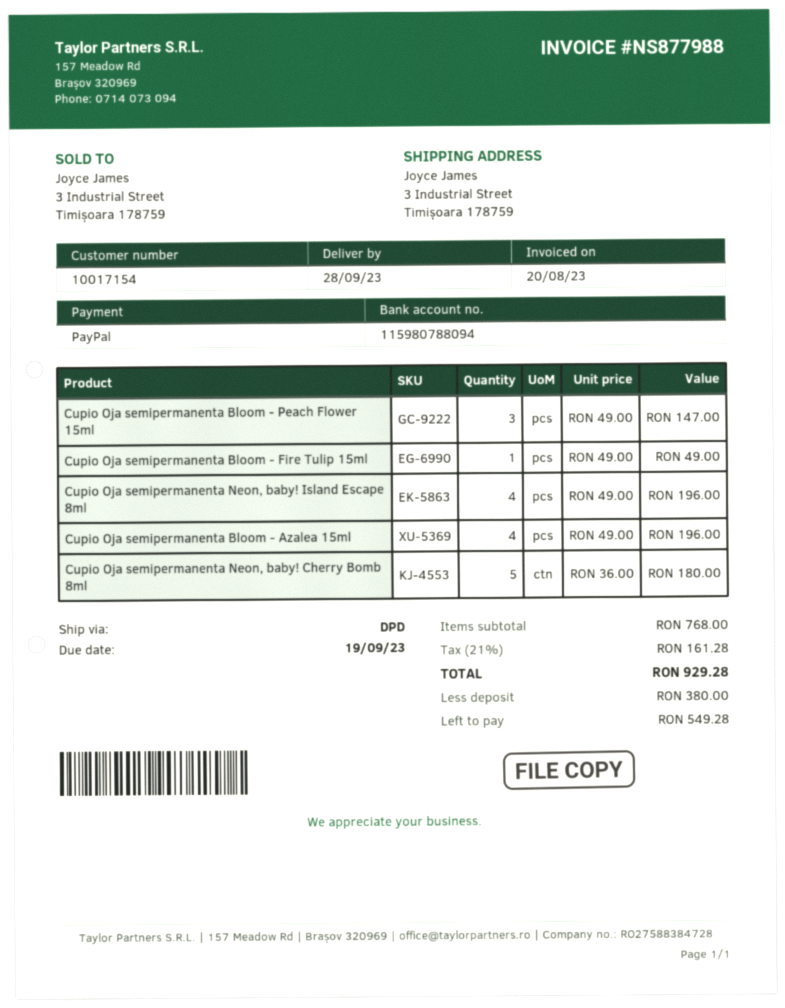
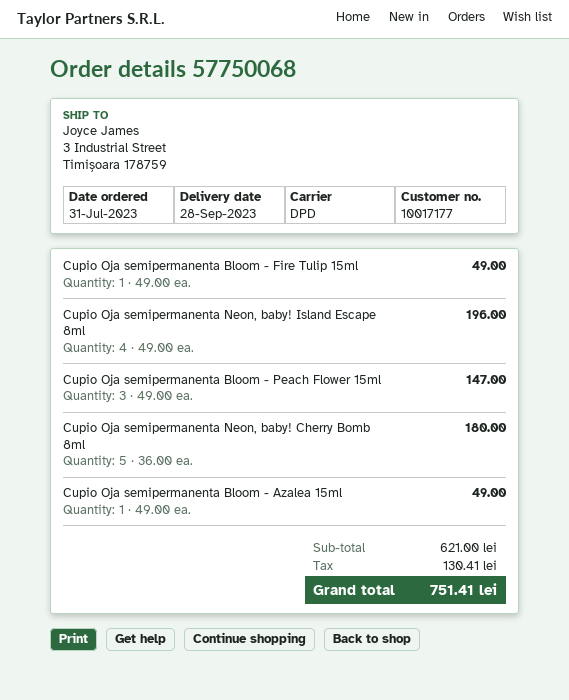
customer number: 10017154 -> 10017177
Cupio Oja semipermanenta Bloom - Azalea 15ml: 4 x 49.00 = 196.00 -> 1 x 49.00 = 49.00
subtotal: 768.00 -> 621.00
tax: 161.28 -> 130.41
total: 929.28 -> 751.41

